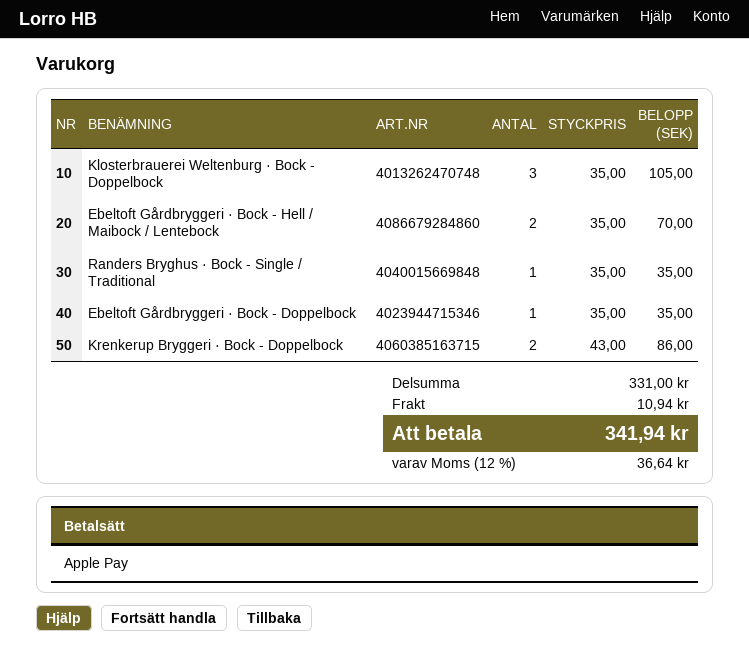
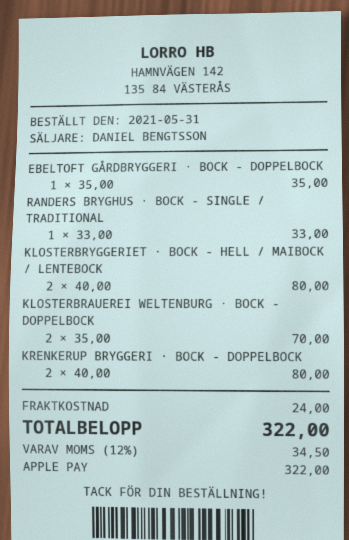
Klosterbrauerei Weltenburg · Bock - Doppelbock: 3 x 35.00 = 105.00 -> 2 x 35.00 = 70.00
Ebeltoft Gårdbryggeri · Bock - Hell / Maibock / Lentebock: 2 x 35.00 = 70.00 -> none
Randers Bryghus · Bock - Single / Traditional: 1 x 35.00 = 35.00 -> 1 x 33.00 = 33.00
Krenkerup Bryggeri · Bock - Doppelbock: 2 x 43.00 = 86.00 -> 2 x 40.00 = 80.00
KLOSTERBRYGGERIET · BOCK - HELL / MAIBOCK / LENTEBOCK: none -> 2 x 40.00 = 80.00
shipping: 10.94 -> 24.00
tax: 12% = 36.64 -> 12% = 34.50
total: 341.94 -> 322.00

